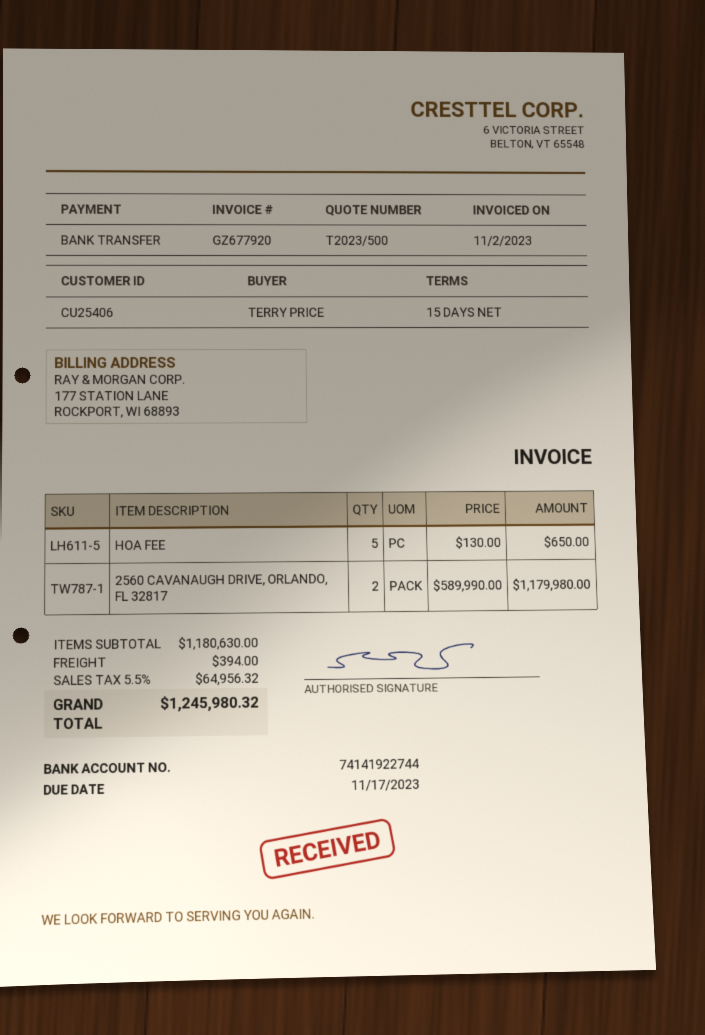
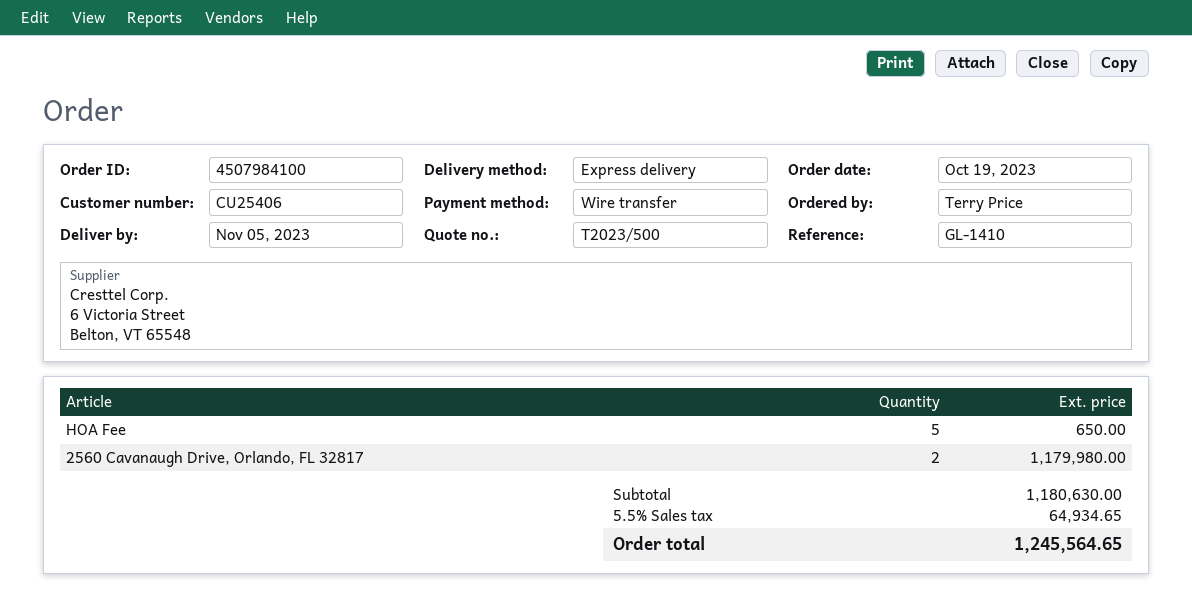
shipping: 394.00 -> none
tax: 5.5% = 64956.32 -> 5.5% = 64934.65
total: 1245980.32 -> 1245564.65

